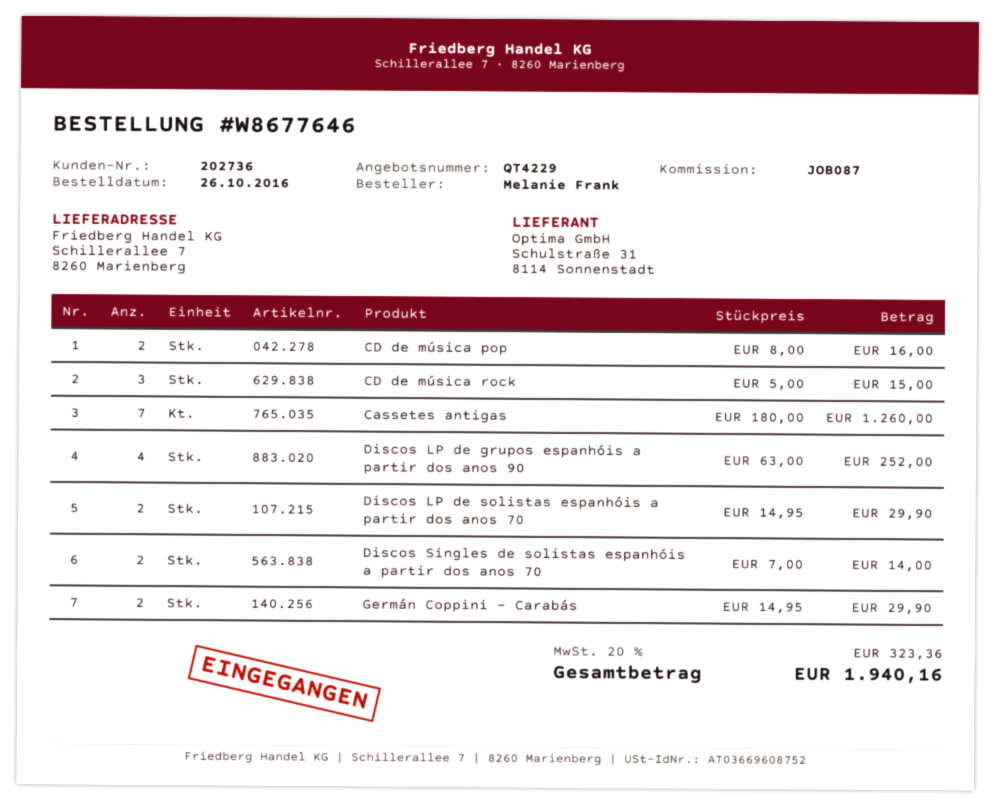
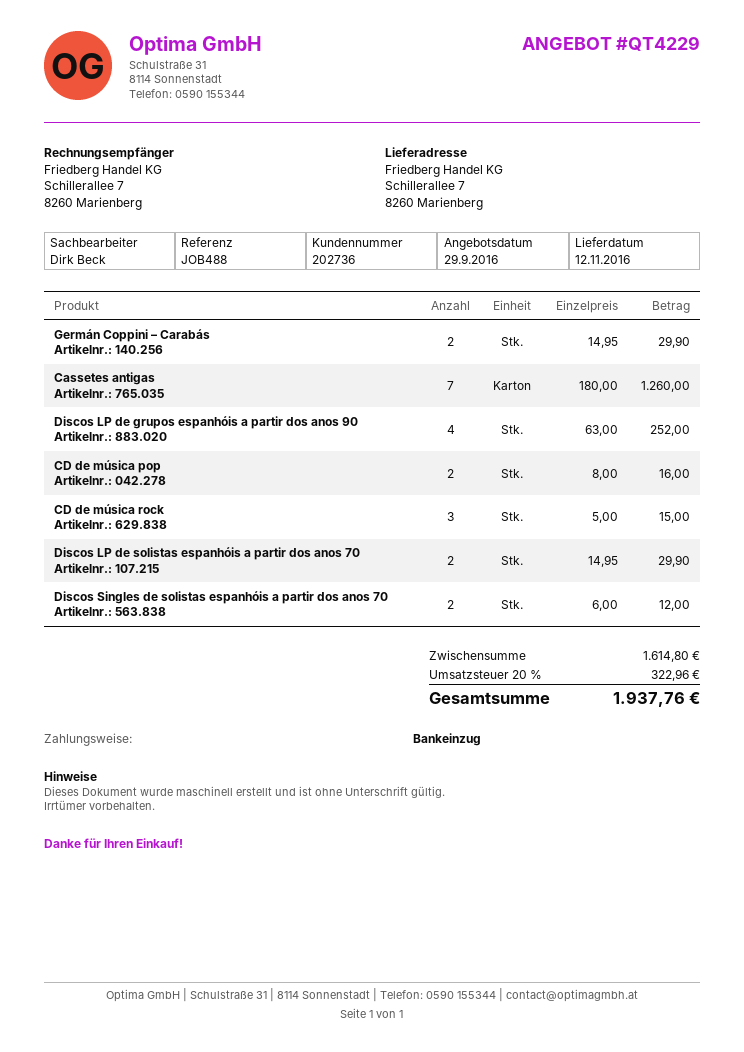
reference: JOB087 -> JOB488
Discos Singles de solistas espanhóis a partir dos anos 70: 2 x 7.00 = 14.00 -> 2 x 6.00 = 12.00
tax: 20% = 323.36 -> 20% = 322.96
total: 1940.16 -> 1937.76

